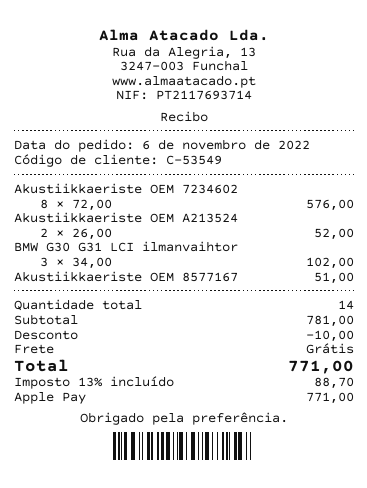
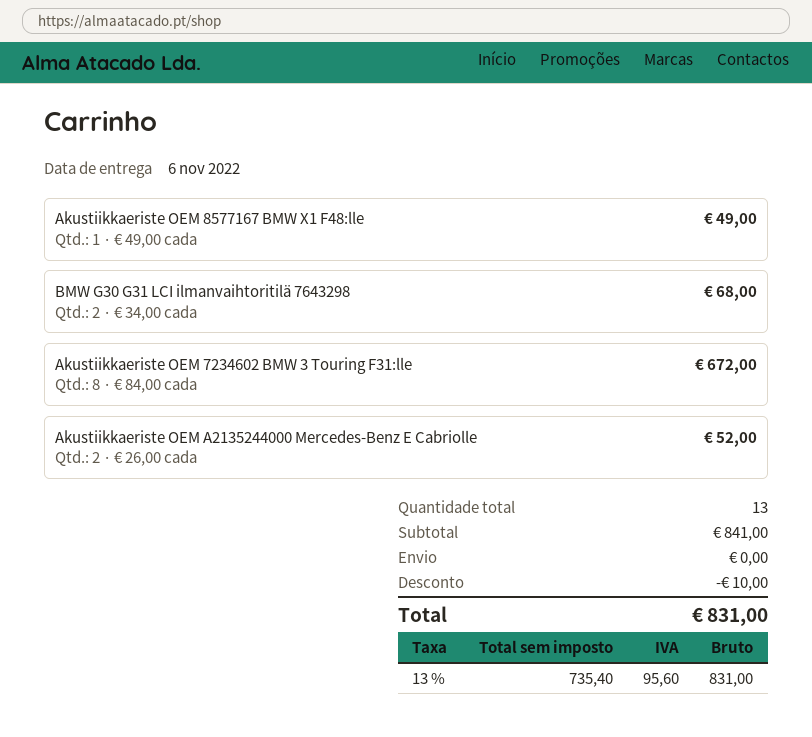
Akustiikkaeriste OEM 7234602: 8 x 72.00 = 576.00 -> 8 x 84.00 = 672.00
BMW G30 G31 LCI ilmanvaihtor: 3 x 34.00 = 102.00 -> 2 x 34.00 = 68.00
Akustiikkaeriste OEM 8577167: 1 x 51.00 = 51.00 -> 1 x 49.00 = 49.00
total quantity: 14 -> 13
subtotal: 781.00 -> 841.00
tax: 13% = 88.70 -> 13% = 95.60
total: 771.00 -> 831.00

